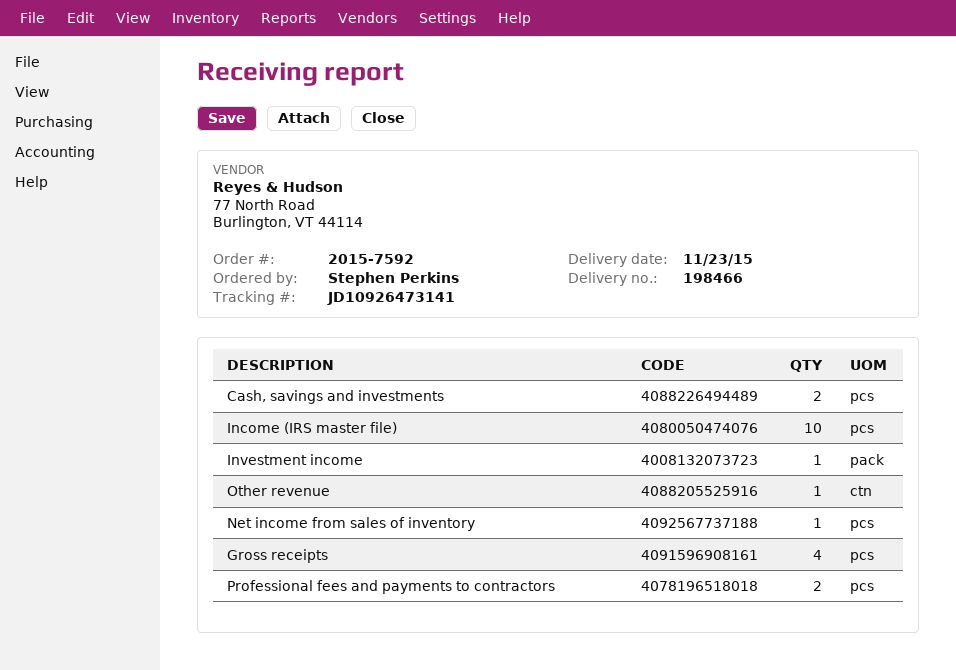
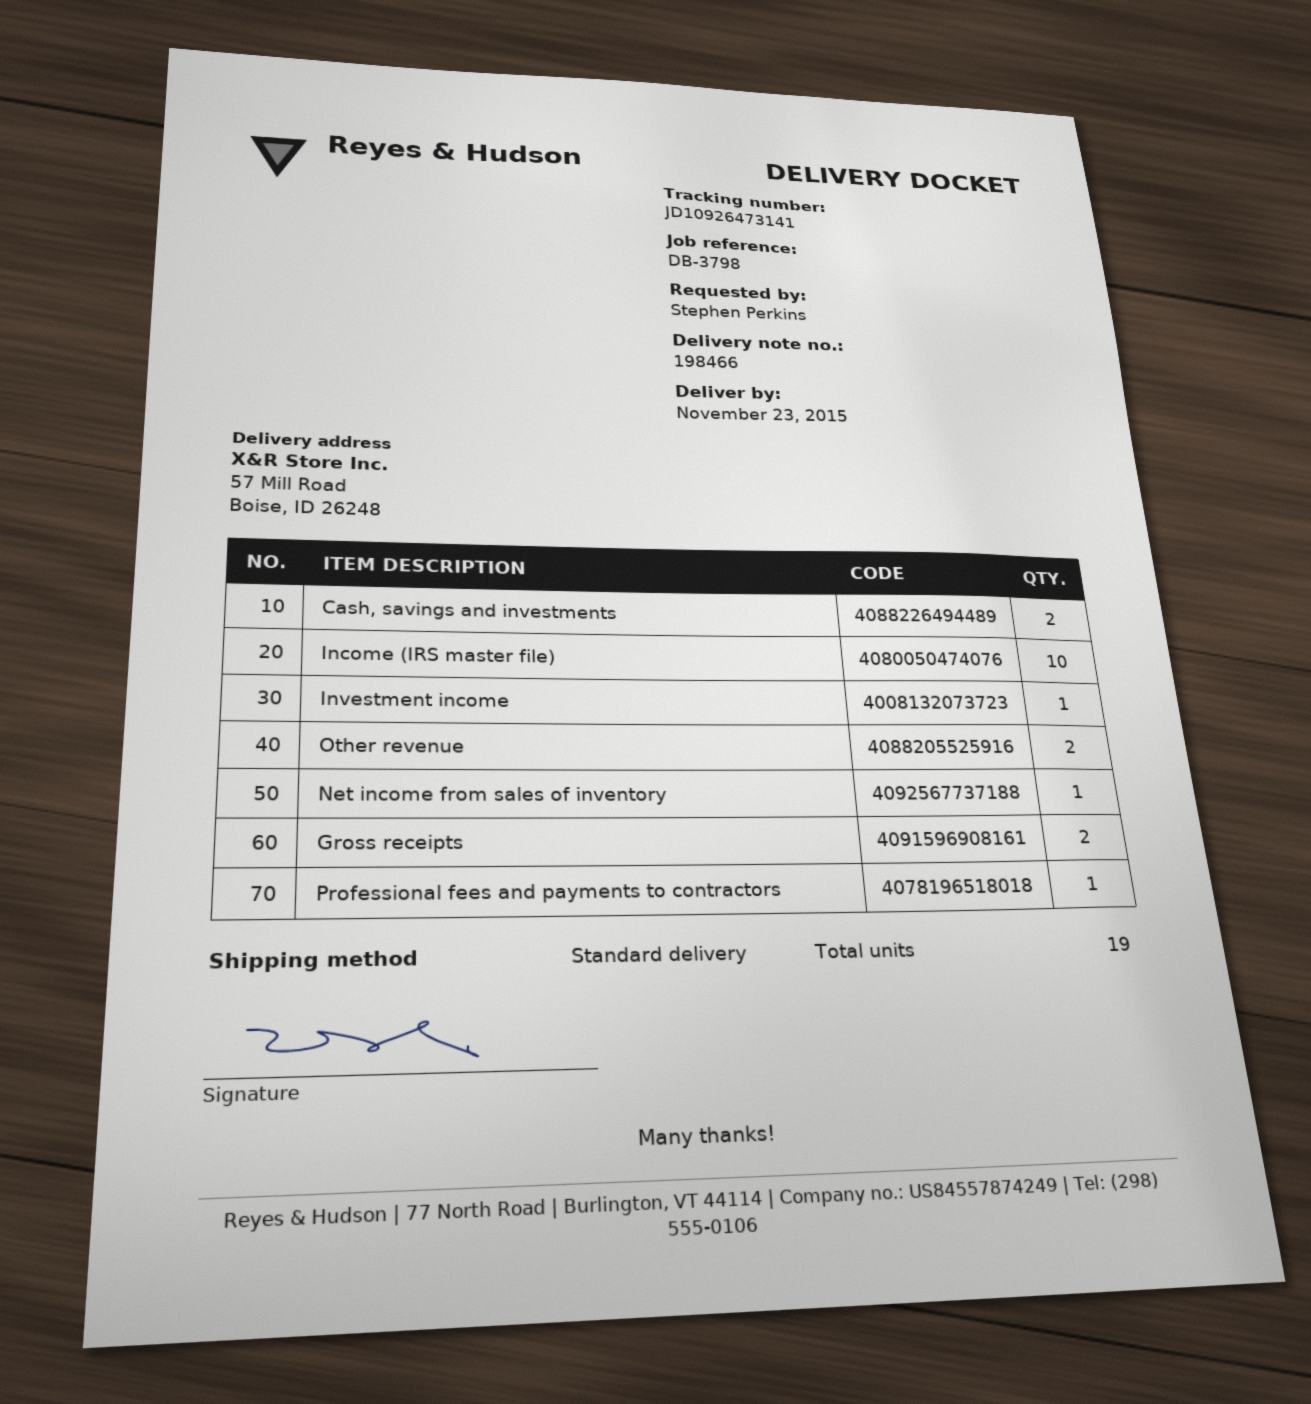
Other revenue: 1 -> 2
Gross receipts: 4 -> 2
Professional fees and payments to contractors: 2 -> 1

